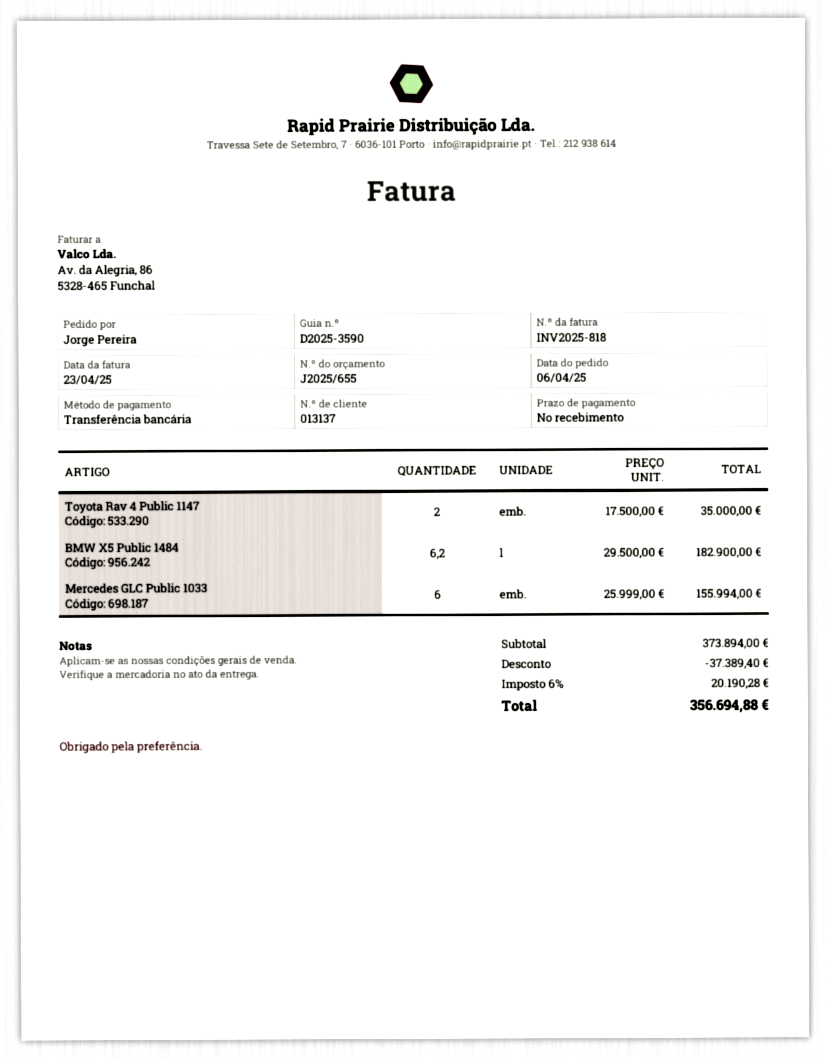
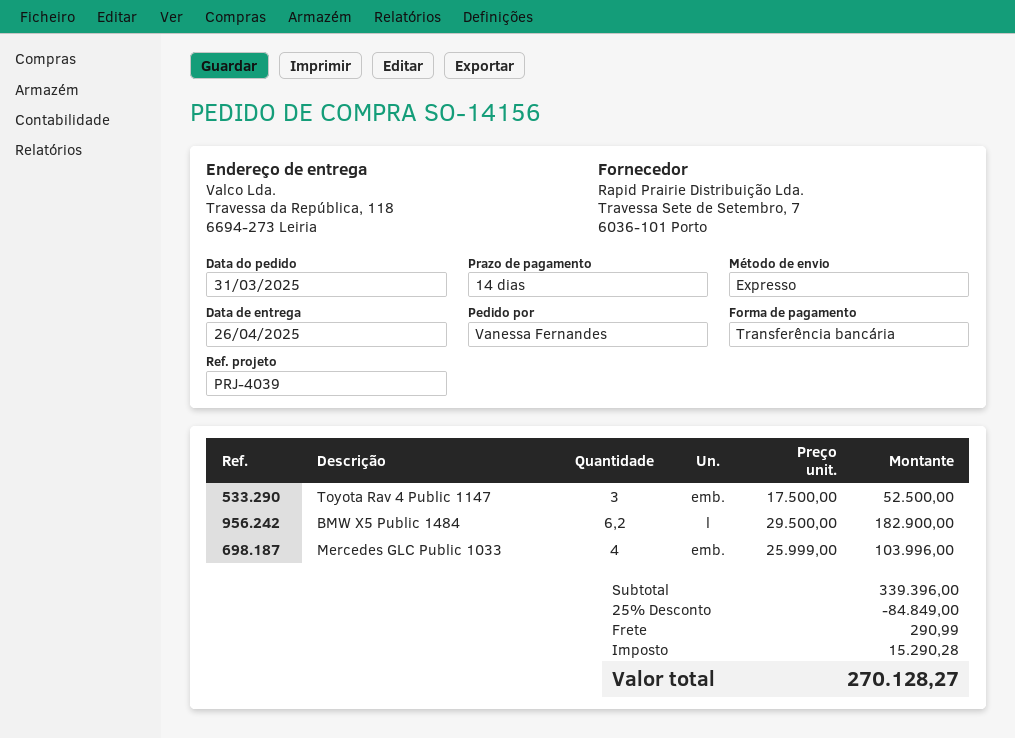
order date: 2025-04-06 -> 2025-03-31
payment terms: on receipt -> 14 days
ordered by: Jorge Pereira -> Vanessa Fernandes
Toyota Rav 4 Public 1147: 2 x 17500.00 = 35000.00 -> 3 x 17500.00 = 52500.00
Mercedes GLC Public 1033: 6 x 25999.00 = 155994.00 -> 4 x 25999.00 = 103996.00
subtotal: 373894.00 -> 339396.00
discount: 37389.40 -> 84849.00
shipping: none -> 290.99
tax: 20190.28 -> 15290.28
total: 356694.88 -> 270128.27

